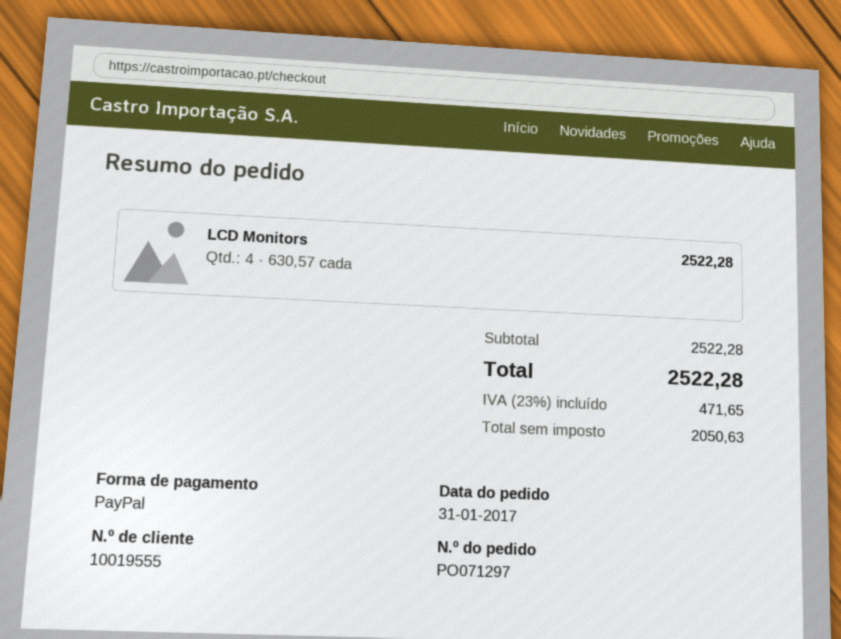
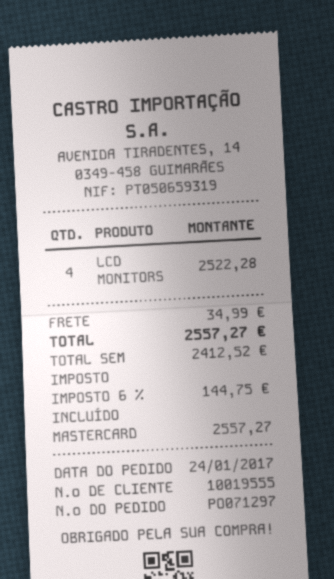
order date: 2017-01-31 -> 2017-01-24
payment method: PayPal -> Mastercard
shipping: none -> 34.99
net: 2050.63 -> 2412.52
tax: 23% = 471.65 -> 6% = 144.75
total: 2522.28 -> 2557.27

